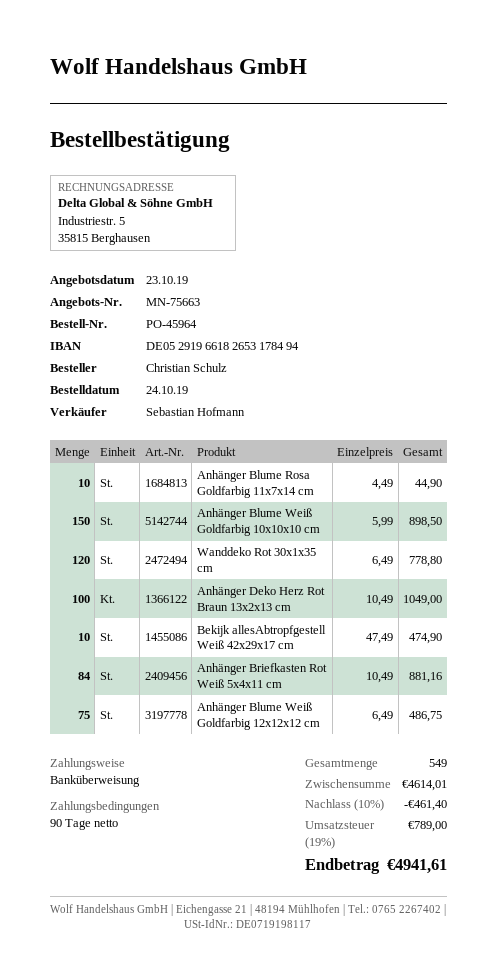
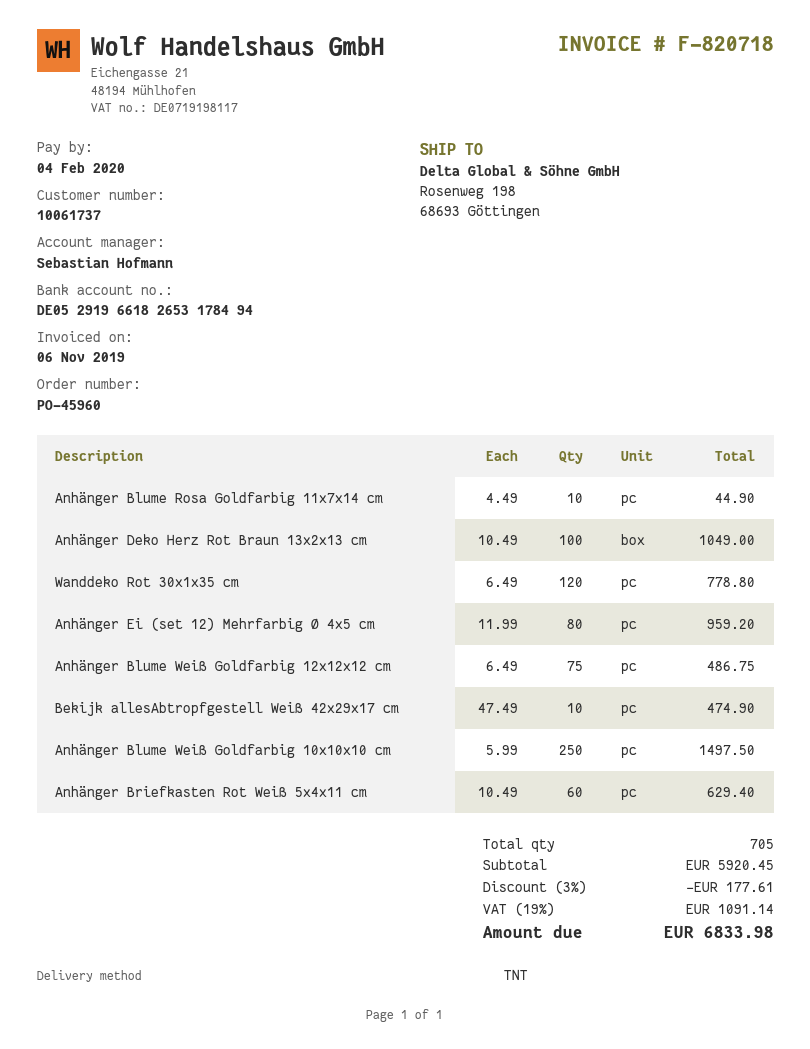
order number: PO-45964 -> PO-45960
Anhänger Blume Weiß Goldfarbig 10x10x10 cm: 150 x 5.99 = 898.50 -> 250 x 5.99 = 1497.50
Anhänger Briefkasten Rot Weiß 5x4x11 cm: 84 x 10.49 = 881.16 -> 60 x 10.49 = 629.40
Anhänger Ei (set 12) Mehrfarbig Ø 4x5 cm: none -> 80 x 11.99 = 959.20
total quantity: 549 -> 705
subtotal: 4614.01 -> 5920.45
discount: 10% = 461.40 -> 3% = 177.61
tax: 19% = 789.00 -> 19% = 1091.14
total: 4941.61 -> 6833.98

